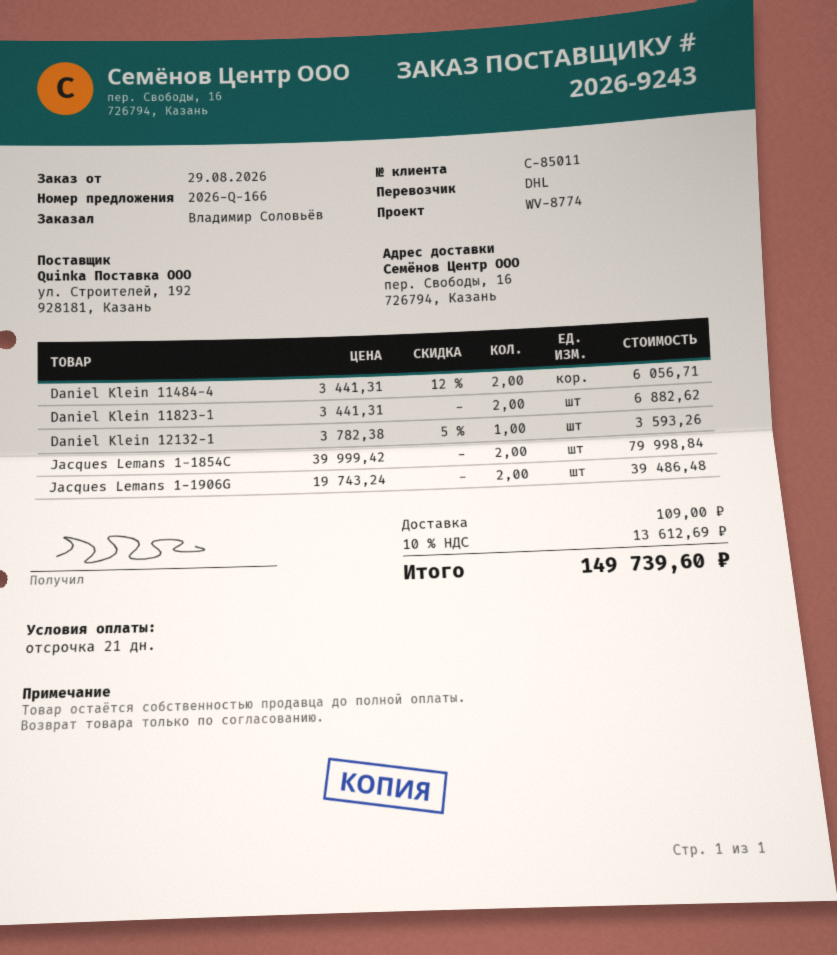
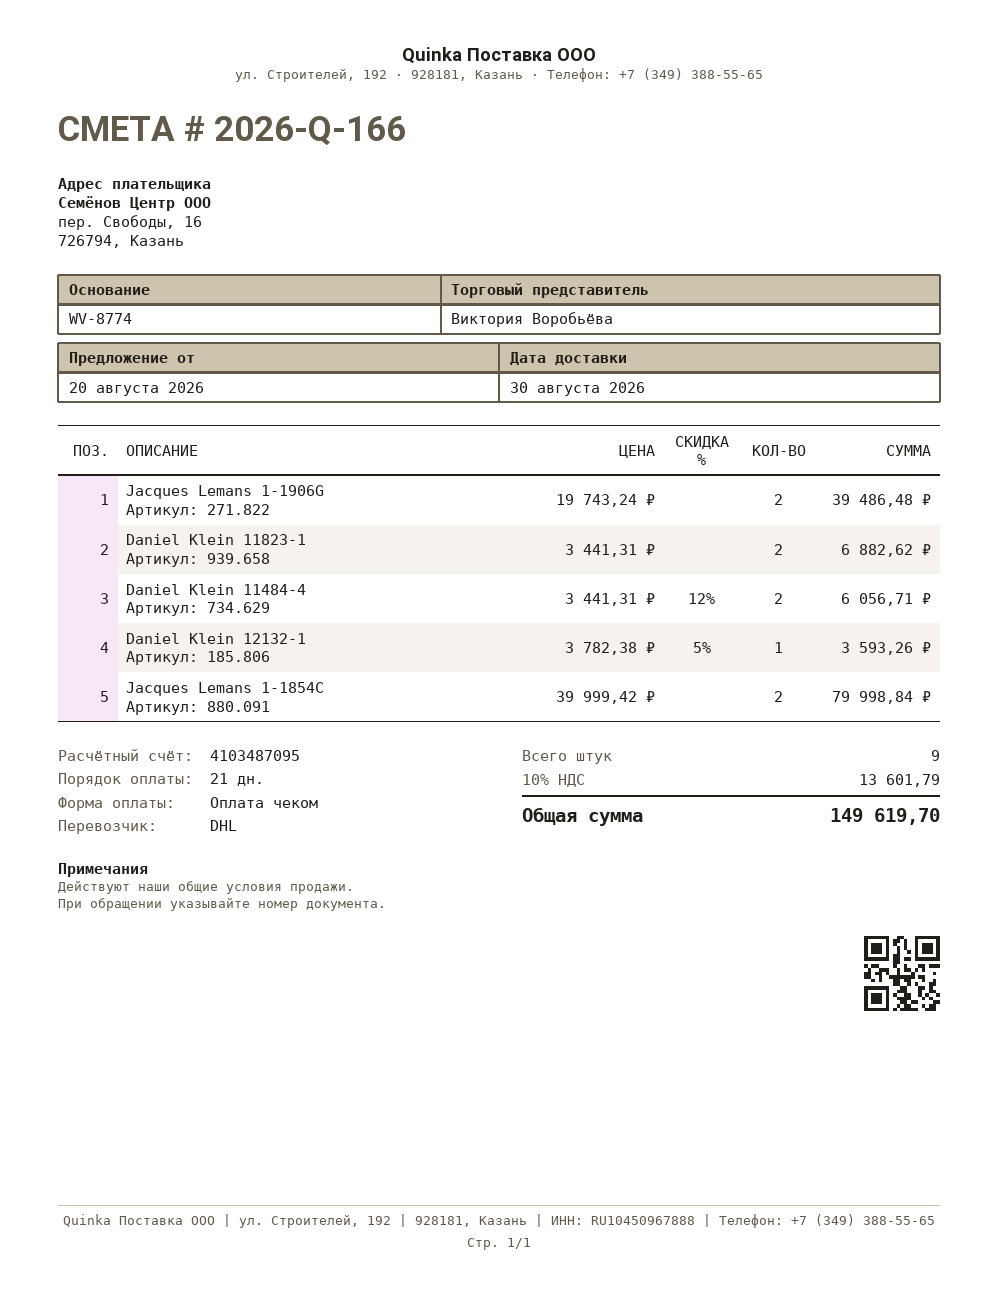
shipping: 109.00 -> none
tax: 10% = 13612.69 -> 10% = 13601.79
total: 149739.60 -> 149619.70

